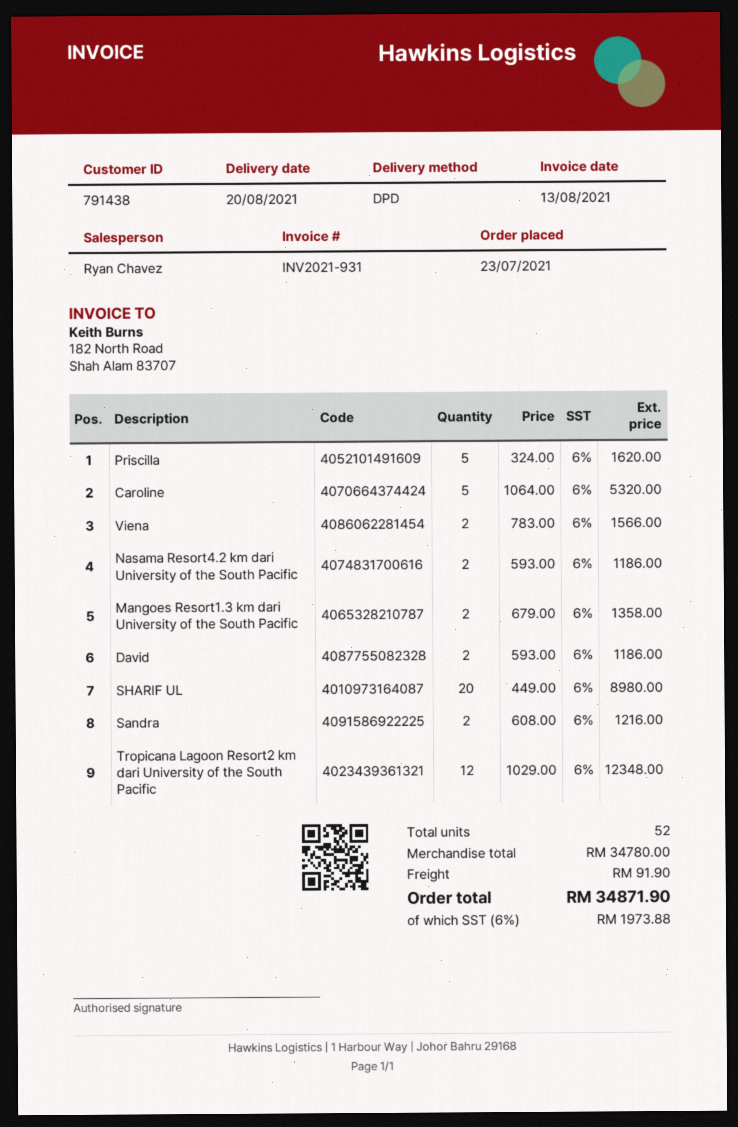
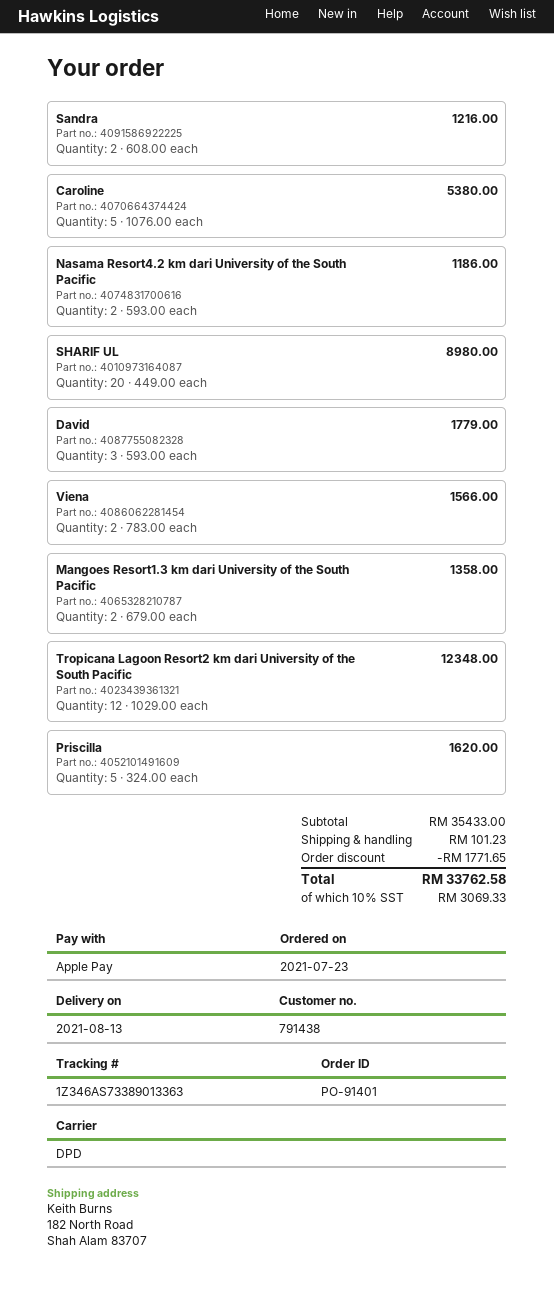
delivery date: 2021-08-20 -> 2021-08-13
Caroline: 5 x 1064.00 = 5320.00 -> 5 x 1076.00 = 5380.00
David: 2 x 593.00 = 1186.00 -> 3 x 593.00 = 1779.00
subtotal: 34780.00 -> 35433.00
discount: none -> 1771.65
shipping: 91.90 -> 101.23
tax: 6% = 1973.88 -> 10% = 3069.33
total: 34871.90 -> 33762.58

